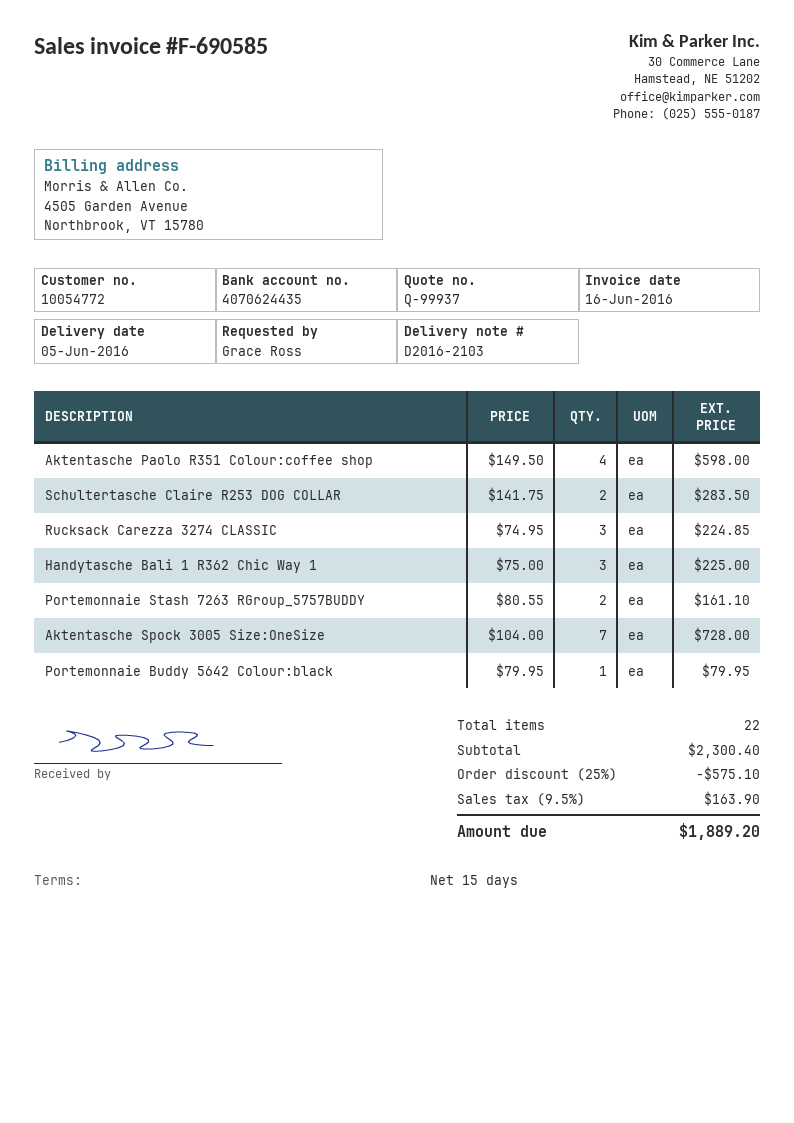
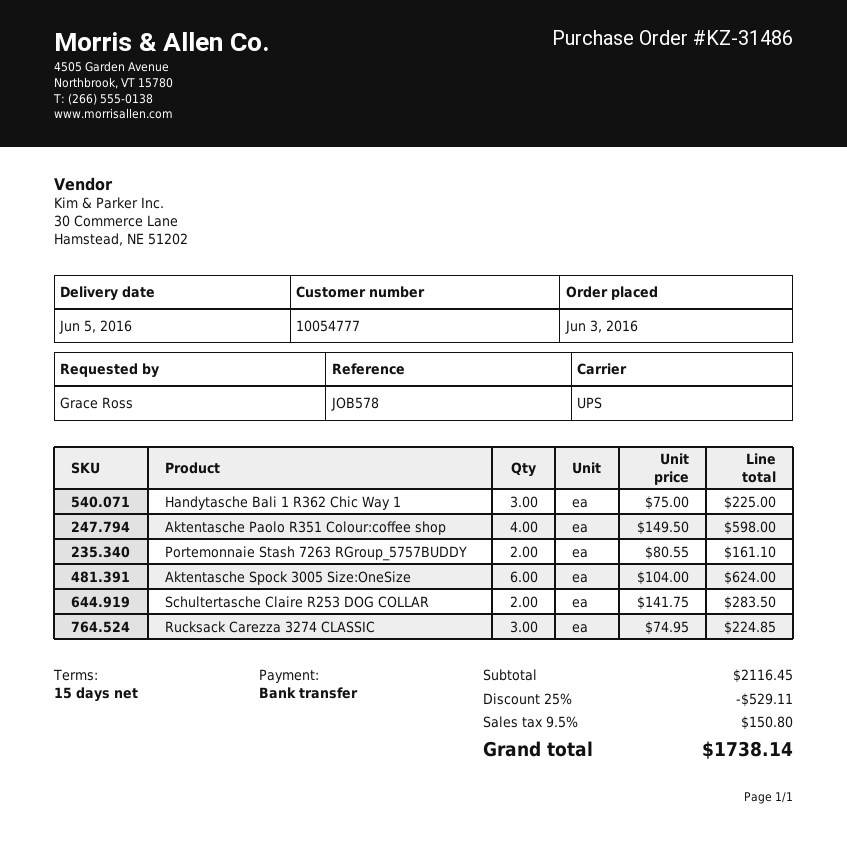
customer number: 10054772 -> 10054777
Aktentasche Spock 3005 Size:OneSize: 7 x 104.00 = 728.00 -> 6 x 104.00 = 624.00
Portemonnaie Buddy 5642 Colour:black: 1 x 79.95 = 79.95 -> none
subtotal: 2300.40 -> 2116.45
discount: 25% = 575.10 -> 25% = 529.11
tax: 9.5% = 163.90 -> 9.5% = 150.80
total: 1889.20 -> 1738.14

